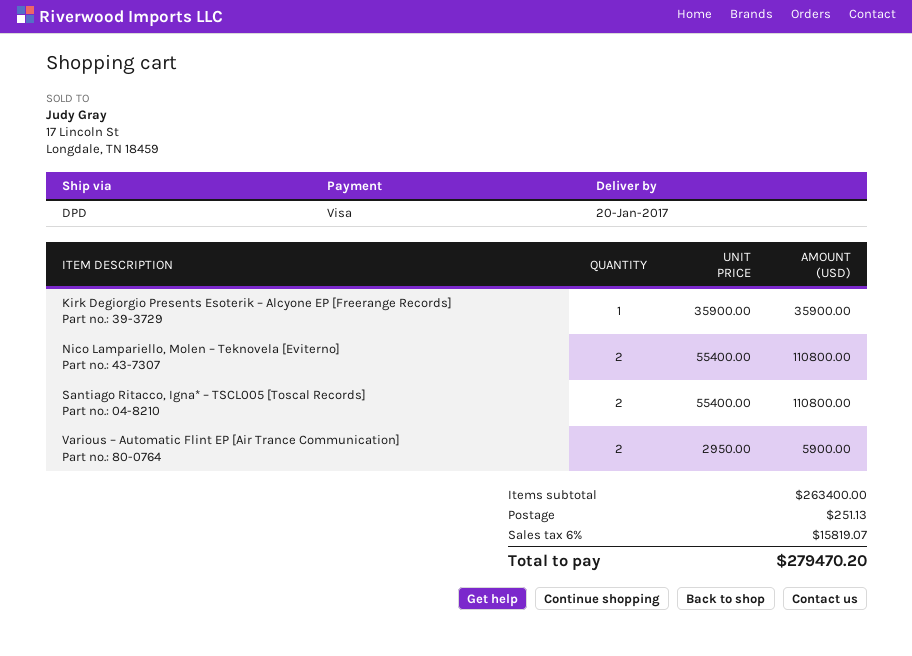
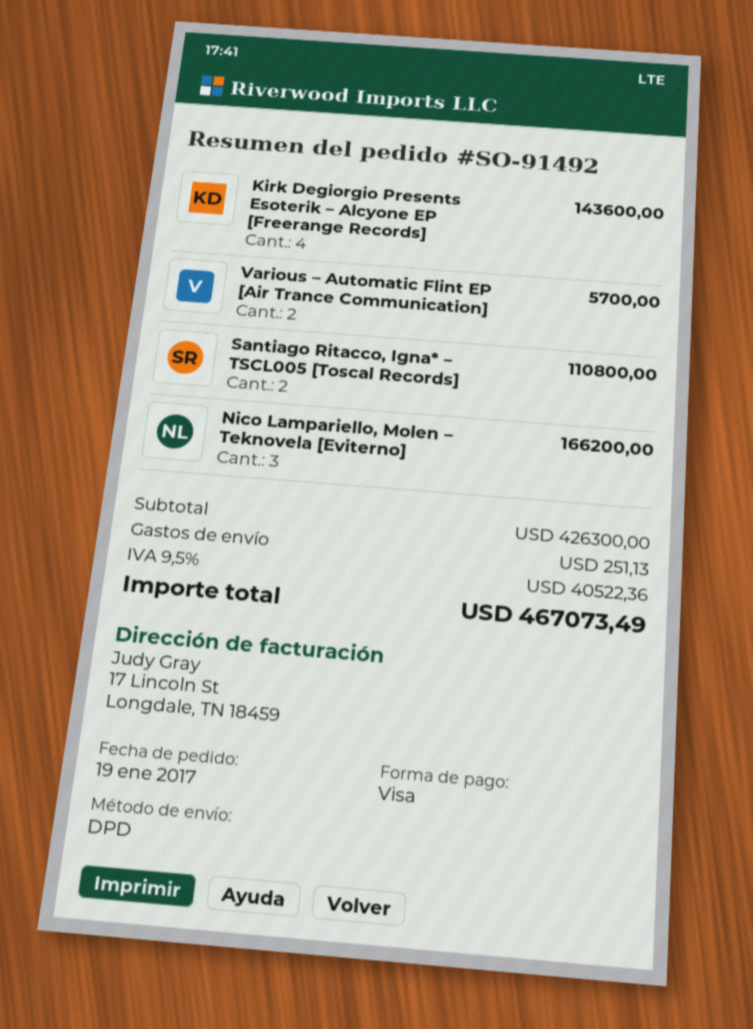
Kirk Degiorgio Presents Esoterik – Alcyone EP [Freerange Records]: 1 for 35900.00 -> 4 for 143600.00
Nico Lampariello, Molen – Teknovela [Eviterno]: 2 for 110800.00 -> 3 for 166200.00
Various – Automatic Flint EP [Air Trance Communication]: 2 for 5900.00 -> 2 for 5700.00
subtotal: 263400.00 -> 426300.00
tax: 6% = 15819.07 -> 9.5% = 40522.36
total: 279470.20 -> 467073.49

